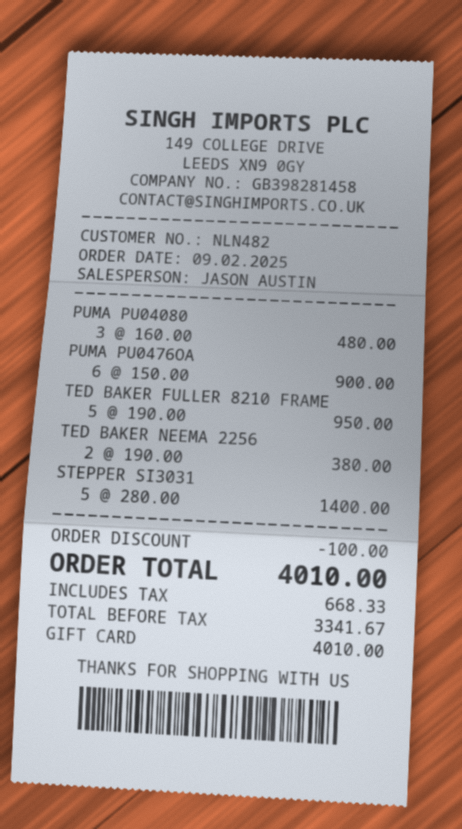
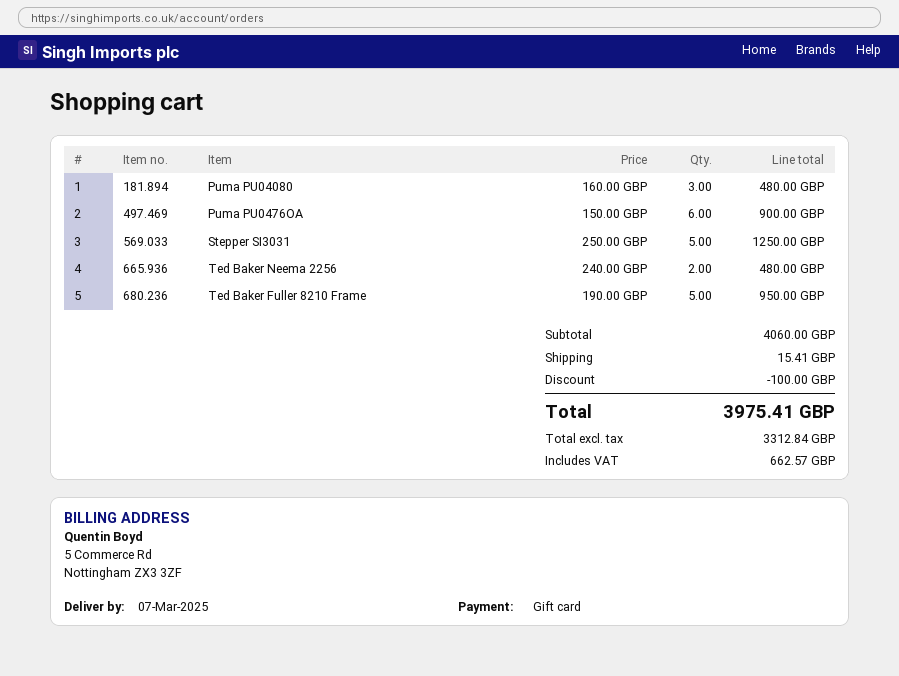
TED BAKER NEEMA 2256: 2 x 190.00 = 380.00 -> 2 x 240.00 = 480.00
STEPPER SI3031: 5 x 280.00 = 1400.00 -> 5 x 250.00 = 1250.00
shipping: none -> 15.41
net: 3341.67 -> 3312.84
tax: 668.33 -> 662.57
total: 4010.00 -> 3975.41

